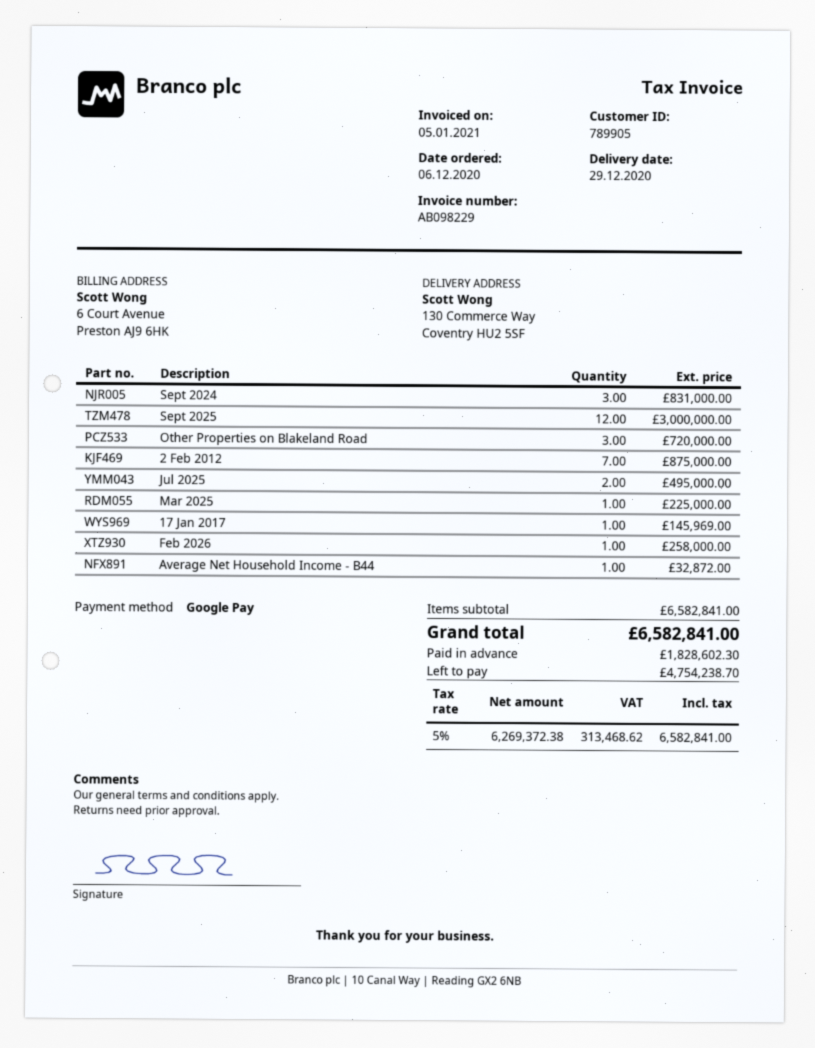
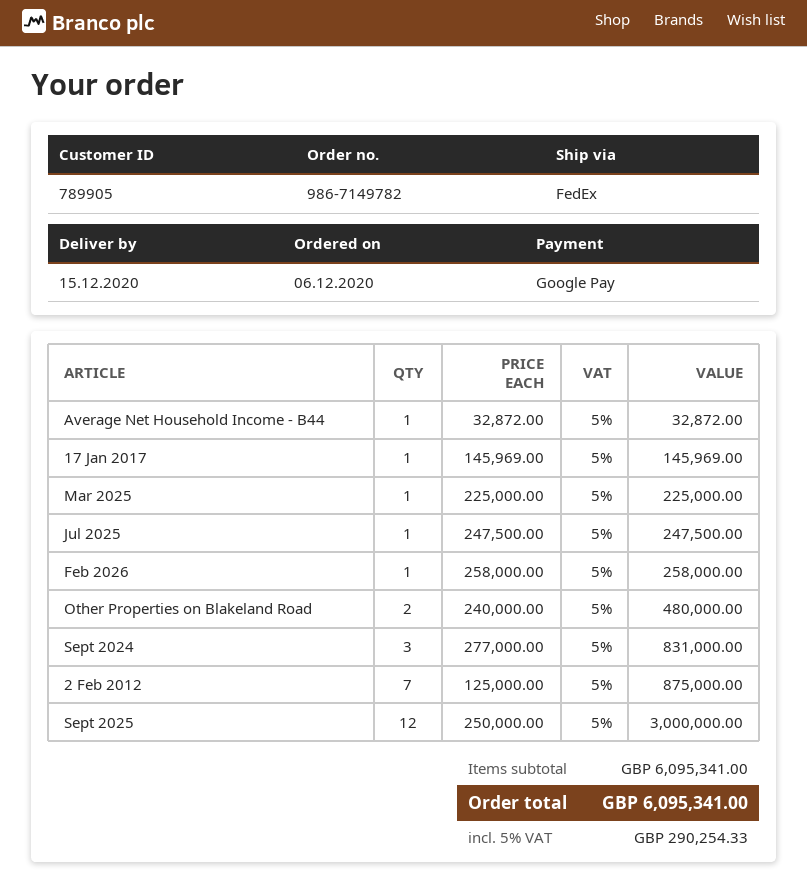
delivery date: 2020-12-29 -> 2020-12-15
Other Properties on Blakeland Road: 3 for 720000.00 -> 2 for 480000.00
Jul 2025: 2 for 495000.00 -> 1 for 247500.00
subtotal: 6582841.00 -> 6095341.00
tax: 5% = 313468.62 -> 5% = 290254.33
total: 6582841.00 -> 6095341.00

